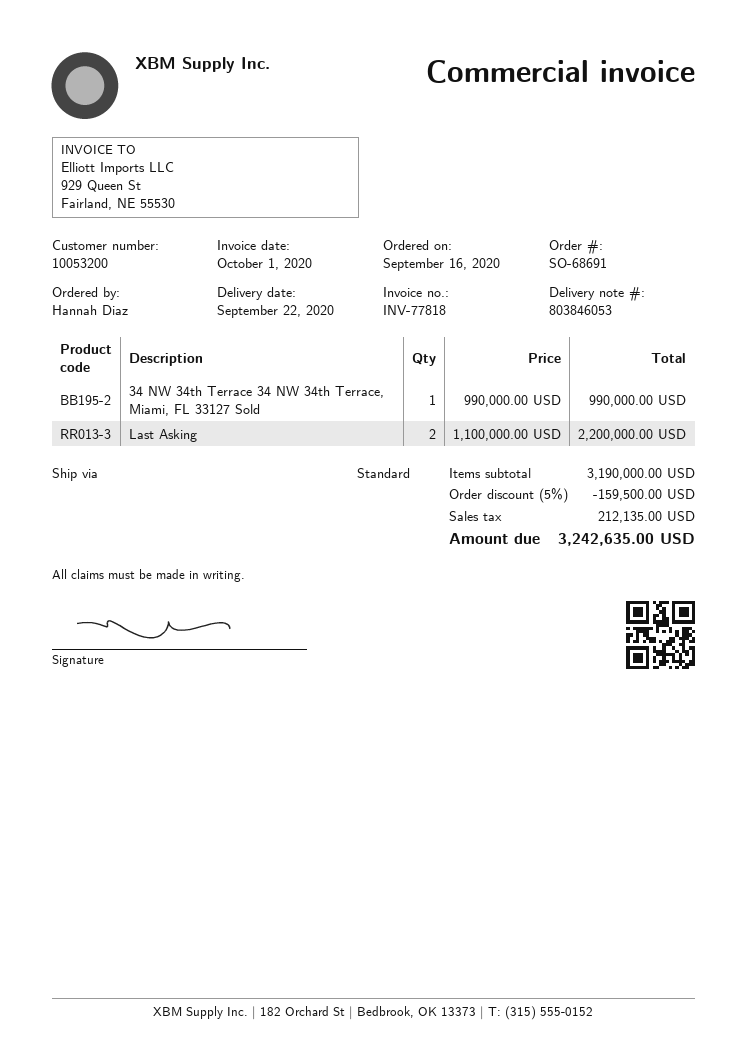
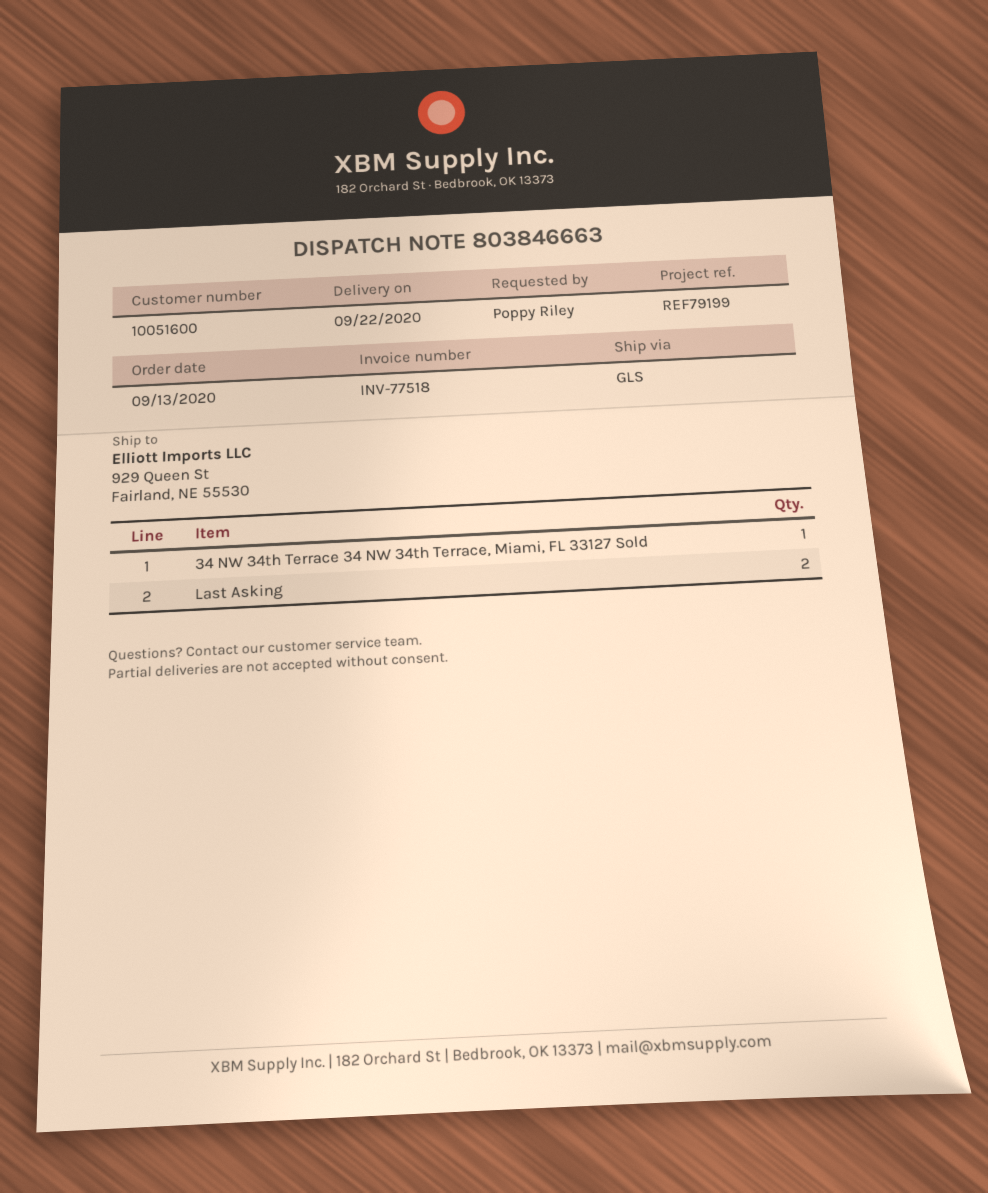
order date: 2020-09-16 -> 2020-09-13
delivery note number: 803846053 -> 803846663
invoice number: INV-77818 -> INV-77518
customer number: 10053200 -> 10051600
ordered by: Hannah Diaz -> Poppy Riley
shipping method: standard -> GLS

